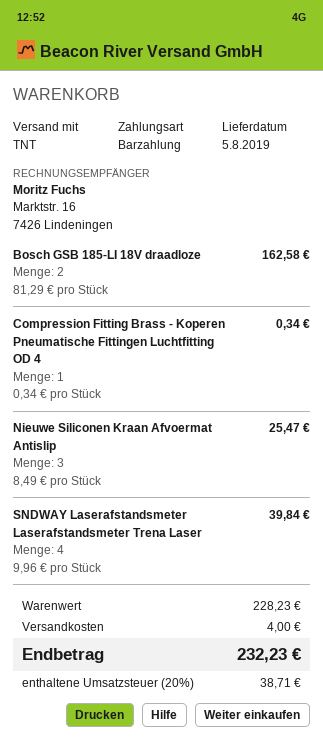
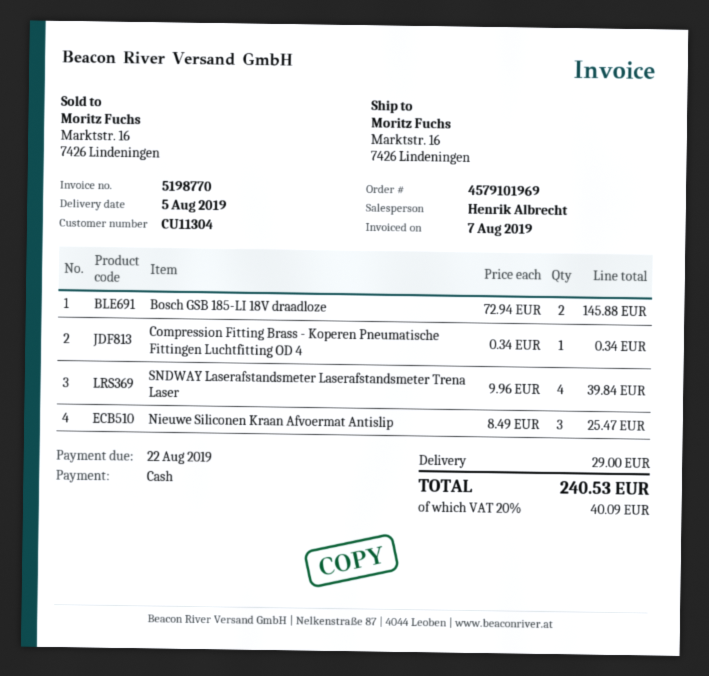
Bosch GSB 185-LI 18V draadloze: 2 x 81.29 = 162.58 -> 2 x 72.94 = 145.88
shipping: 4.00 -> 29.00
tax: 20% = 38.71 -> 20% = 40.09
total: 232.23 -> 240.53

